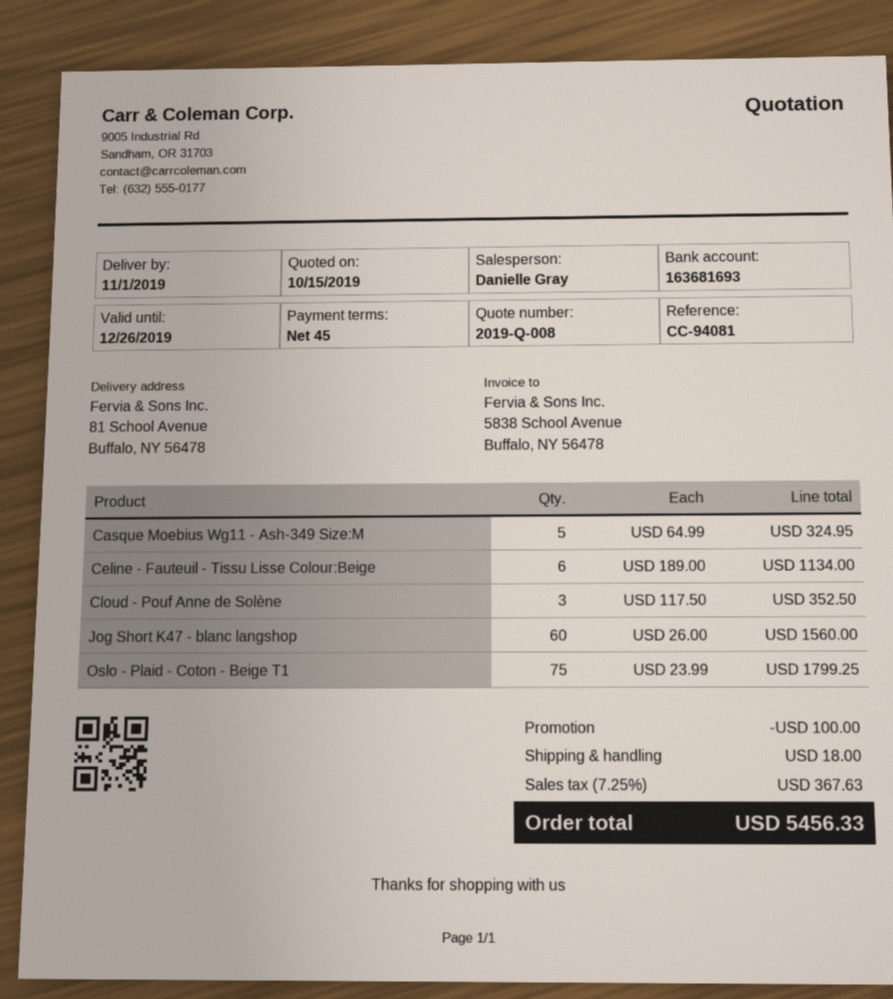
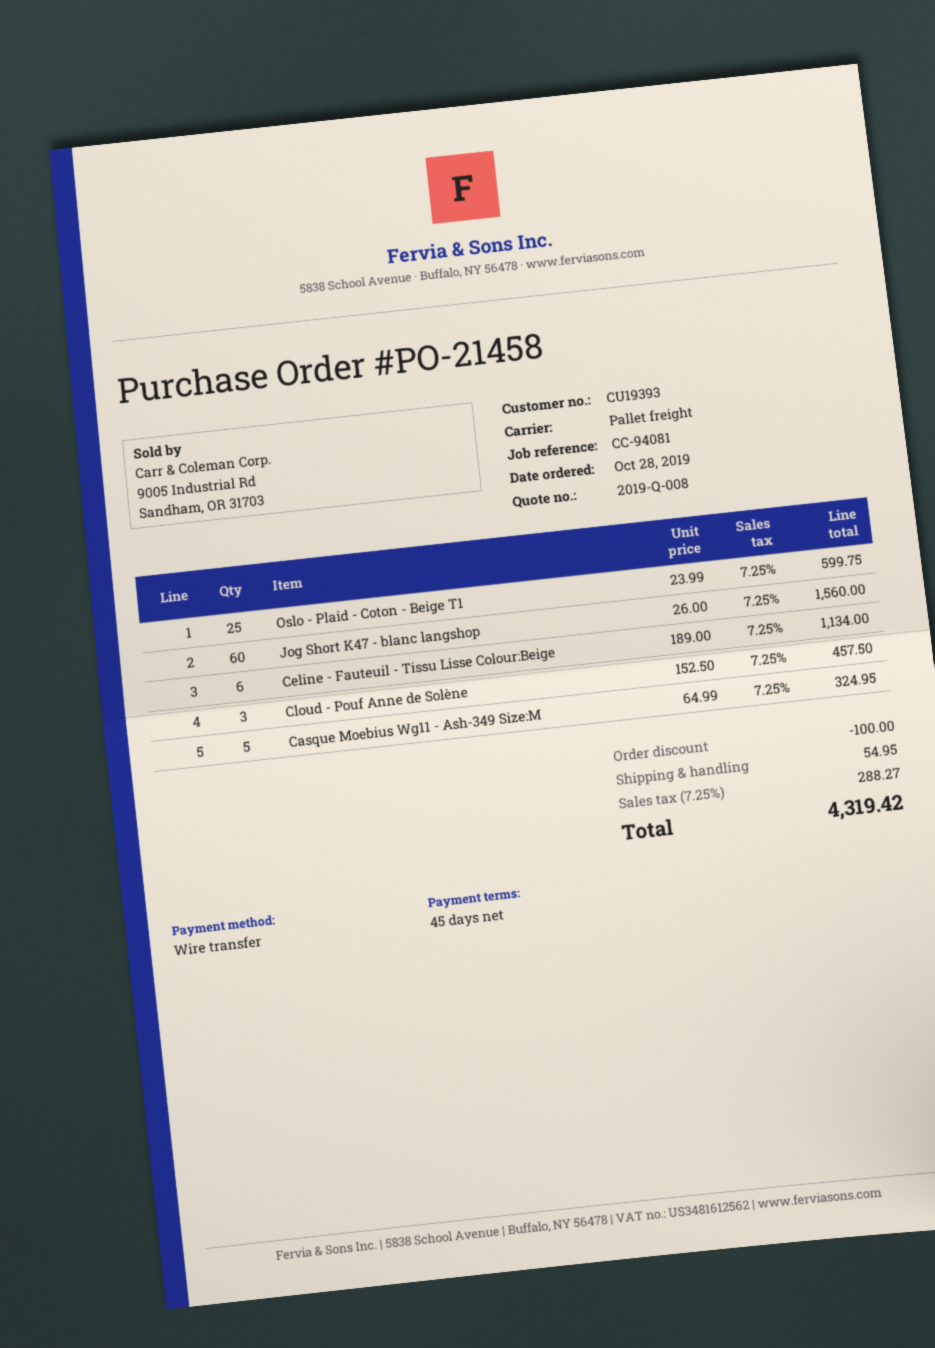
Cloud - Pouf Anne de Solène: 3 x 117.50 = 352.50 -> 3 x 152.50 = 457.50
Oslo - Plaid - Coton - Beige T1: 75 x 23.99 = 1799.25 -> 25 x 23.99 = 599.75
shipping: 18.00 -> 54.95
tax: 7.25% = 367.63 -> 7.25% = 288.27
total: 5456.33 -> 4319.42

